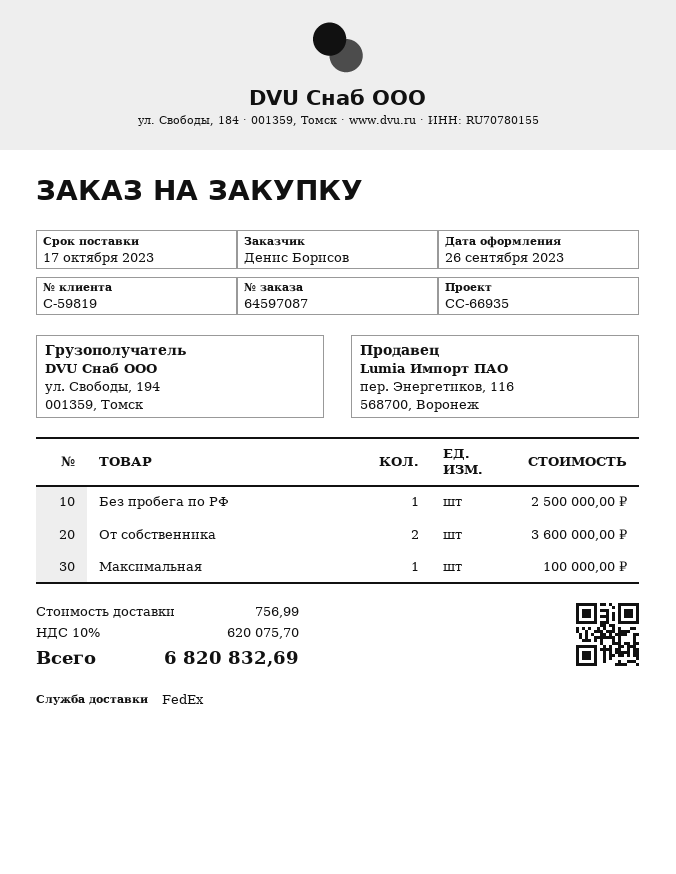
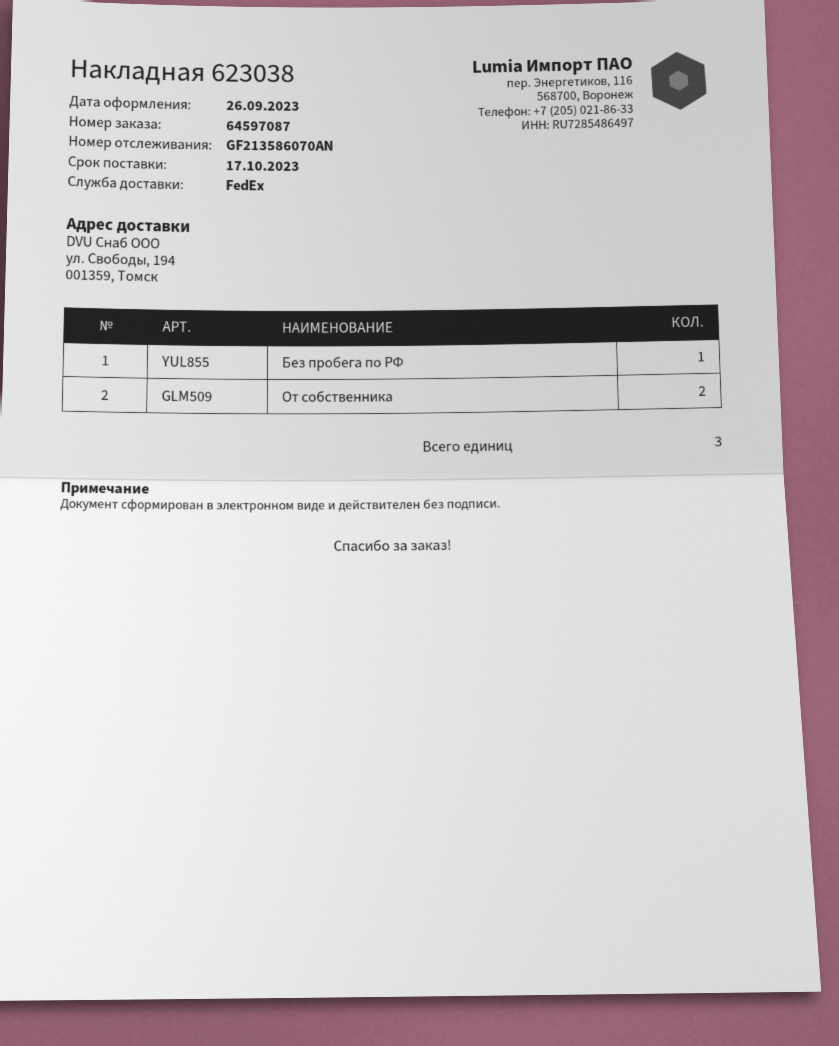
Максимальная: 1 -> none

